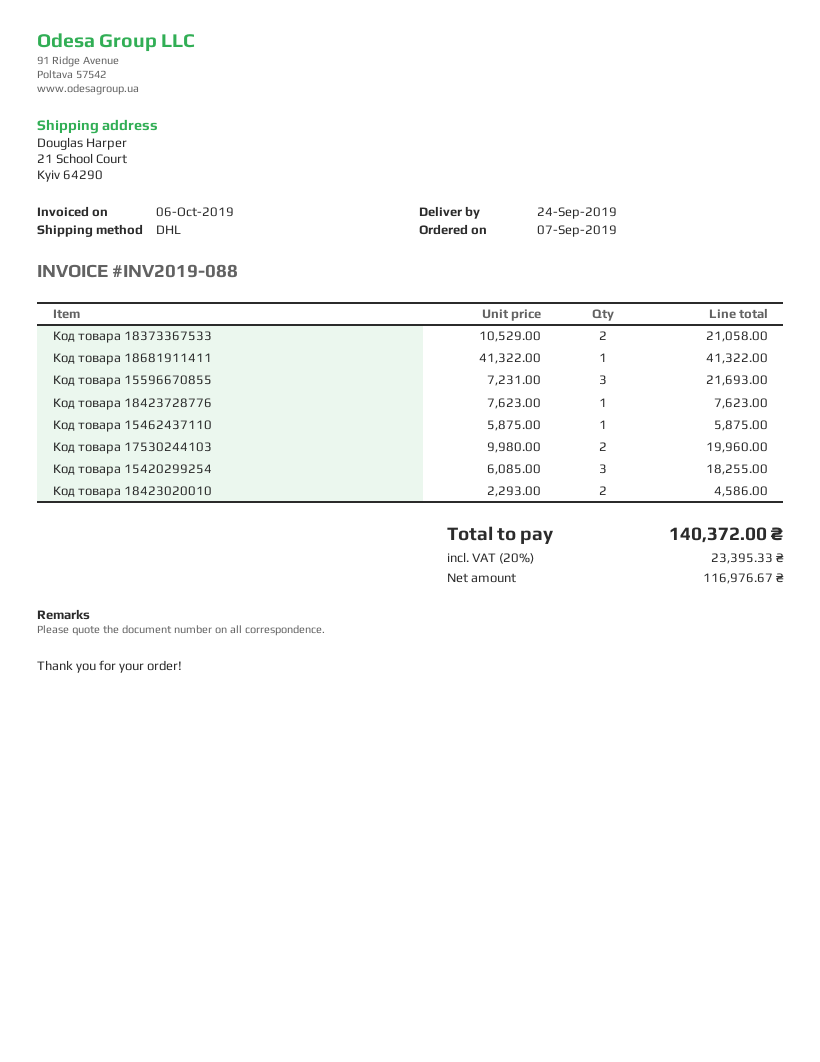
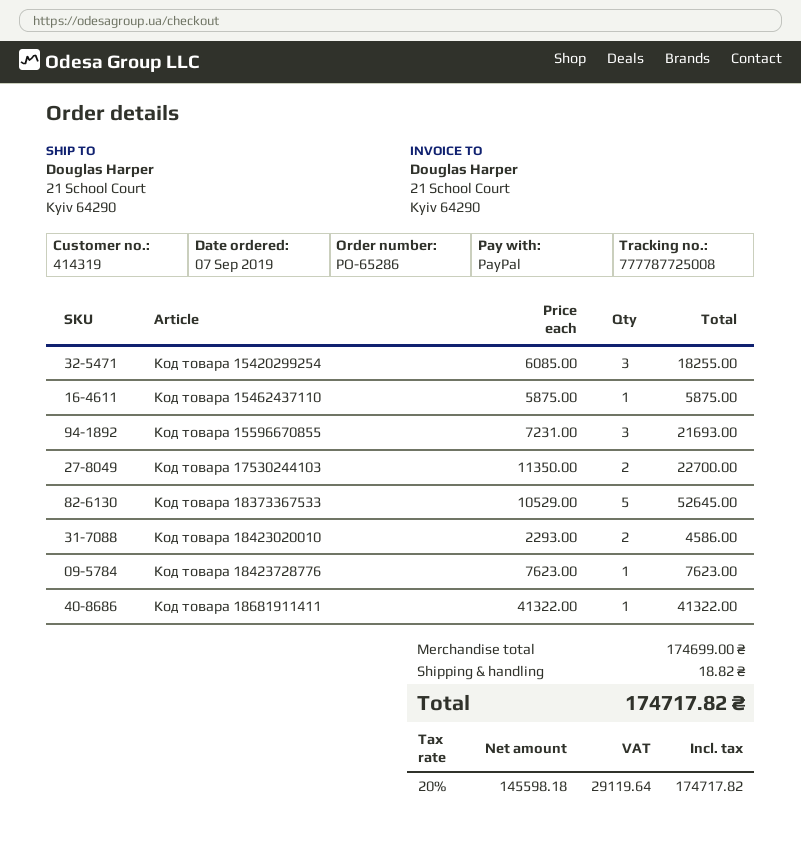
Код товара 18373367533: 2 x 10529.00 = 21058.00 -> 5 x 10529.00 = 52645.00
Код товара 17530244103: 2 x 9980.00 = 19960.00 -> 2 x 11350.00 = 22700.00
shipping: none -> 18.82
net: 116976.67 -> 145598.18
tax: 20% = 23395.33 -> 20% = 29119.64
total: 140372.00 -> 174717.82

